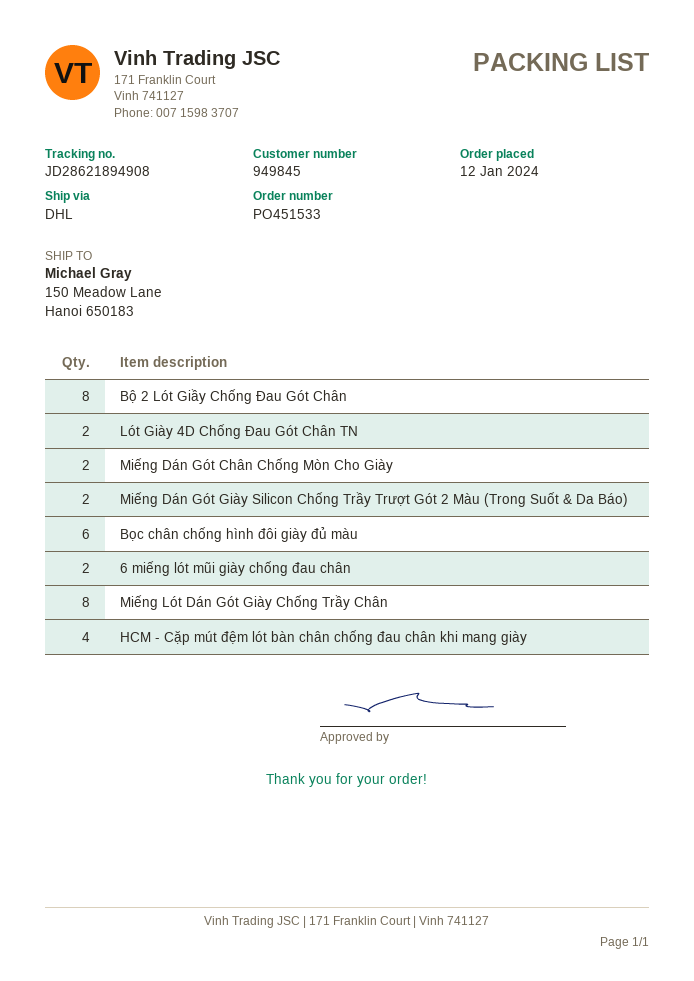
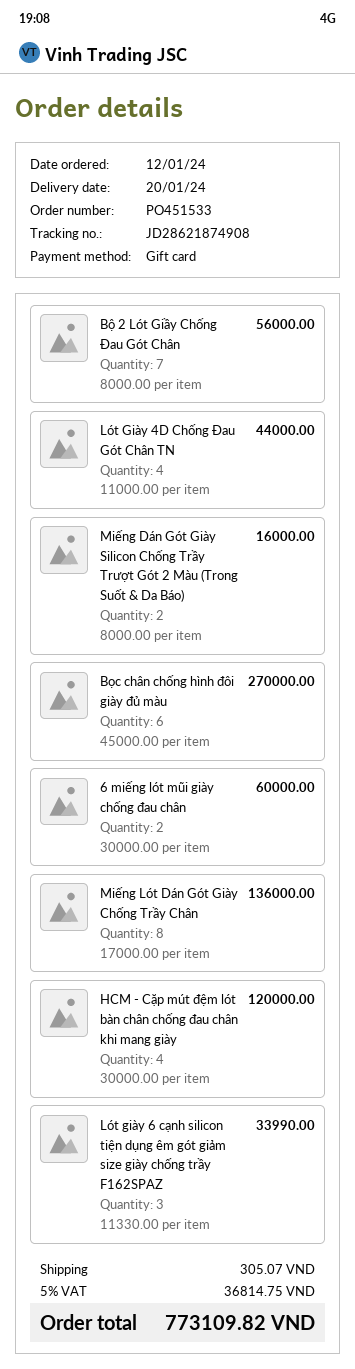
tracking number: JD28621894908 -> JD28621874908
Bộ 2 Lót Giầy Chống Đau Gót Chân: 8 -> 7
Lót Giày 4D Chống Đau Gót Chân TN: 2 -> 4
Miếng Dán Gót Chân Chống Mòn Cho Giày: 2 -> none
Lót giày 6 cạnh silicon tiện dụng êm gót giảm size giày chống trầy F162SPAZ: none -> 3

